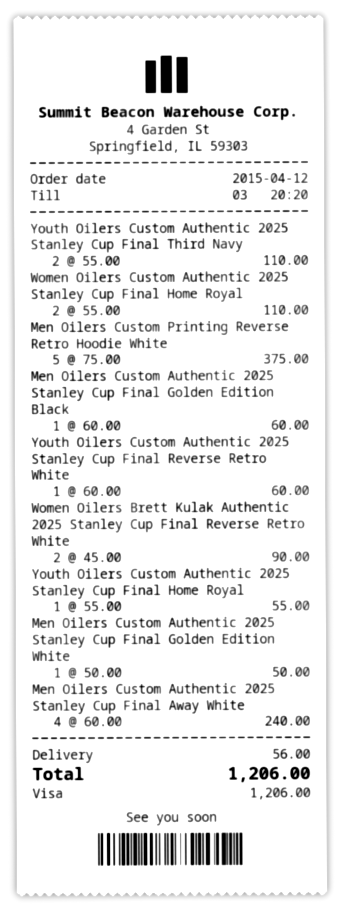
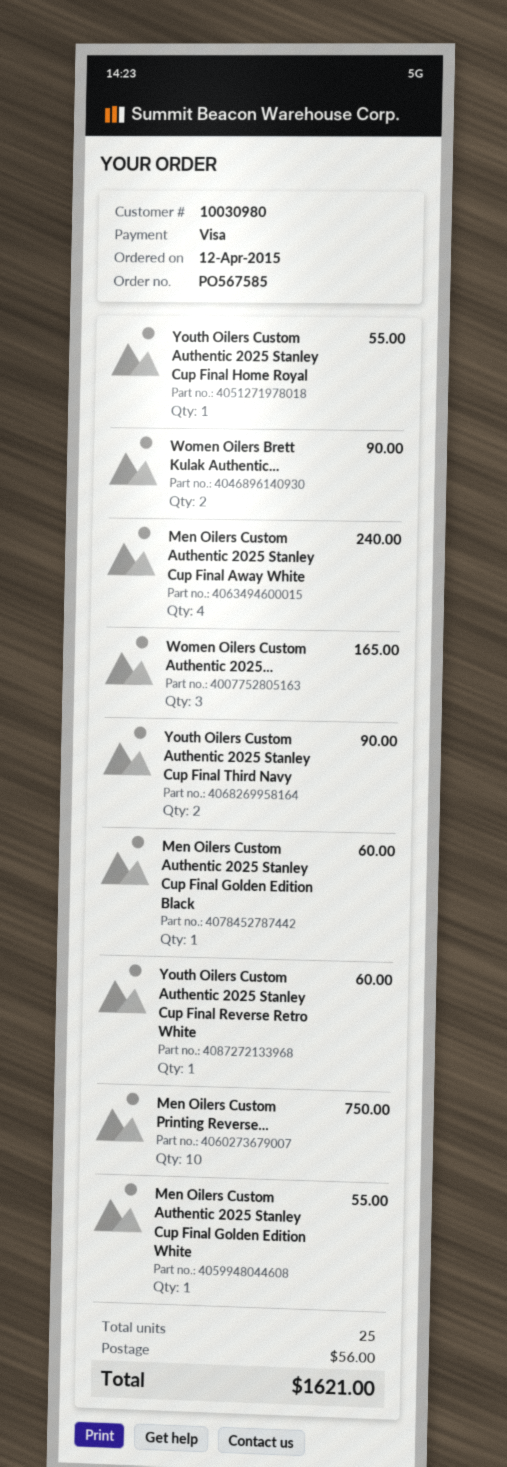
Youth Oilers Custom Authentic 2025 Stanley Cup Final Third Navy: 2 for 110.00 -> 2 for 90.00
Women Oilers Custom Authentic 2025 Stanley Cup Final Home Royal: 2 for 110.00 -> 3 for 165.00
Men Oilers Custom Printing Reverse Retro Hoodie White: 5 for 375.00 -> 10 for 750.00
Men Oilers Custom Authentic 2025 Stanley Cup Final Golden Edition White: 1 for 50.00 -> 1 for 55.00
total: 1206.00 -> 1621.00

